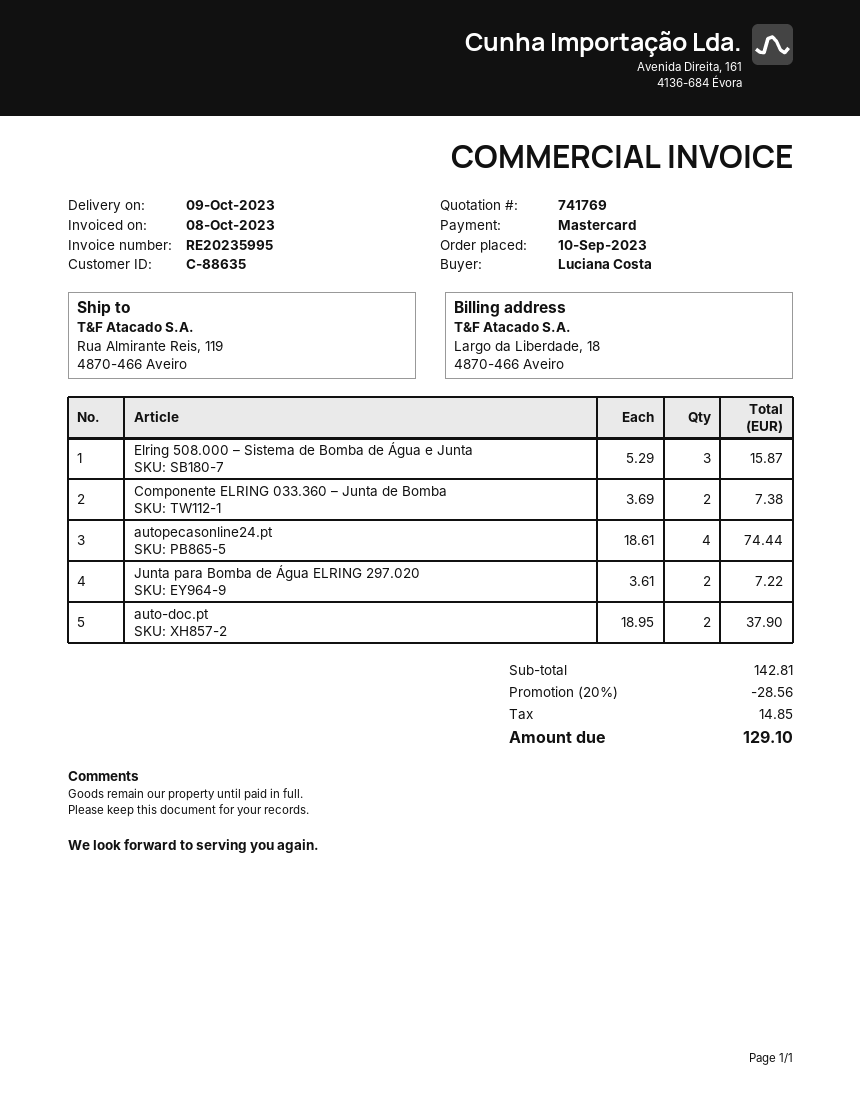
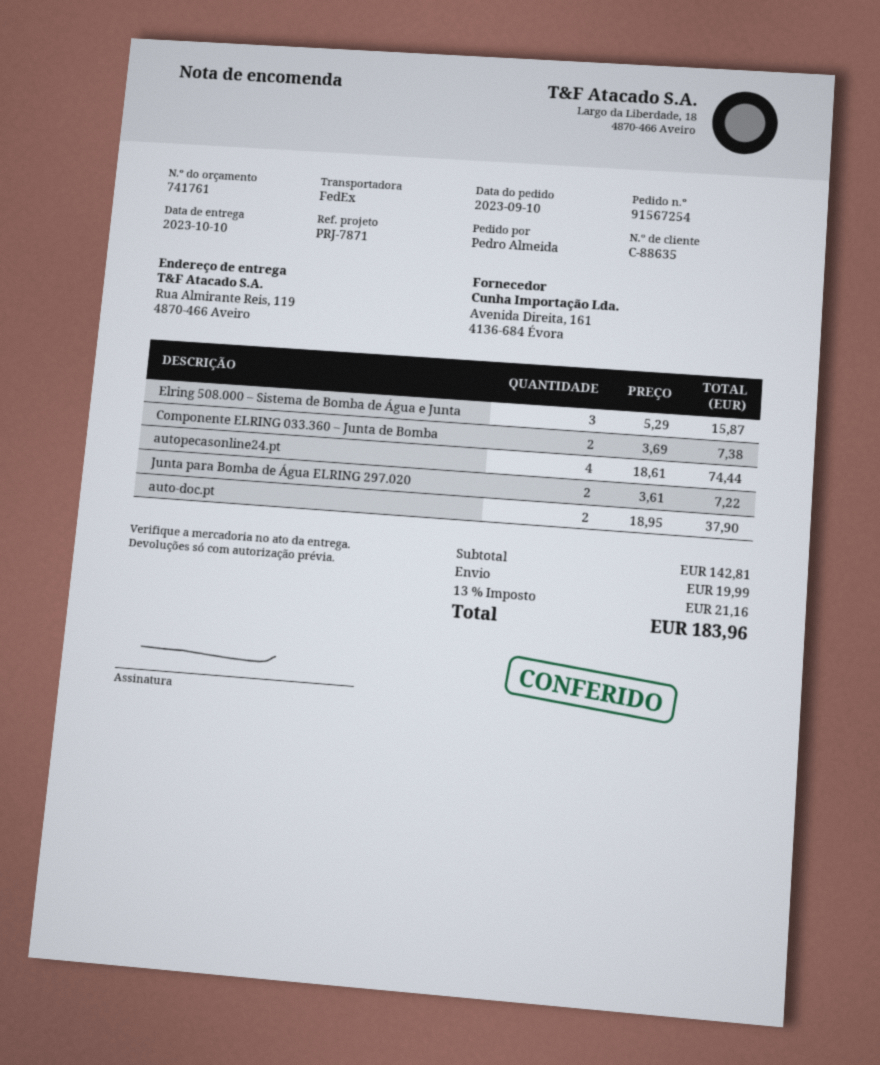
quote number: 741769 -> 741761
delivery date: 2023-10-09 -> 2023-10-10
ordered by: Luciana Costa -> Pedro Almeida
discount: 20% = 28.56 -> none
shipping: none -> 19.99
tax: 14.85 -> 21.16
total: 129.10 -> 183.96

